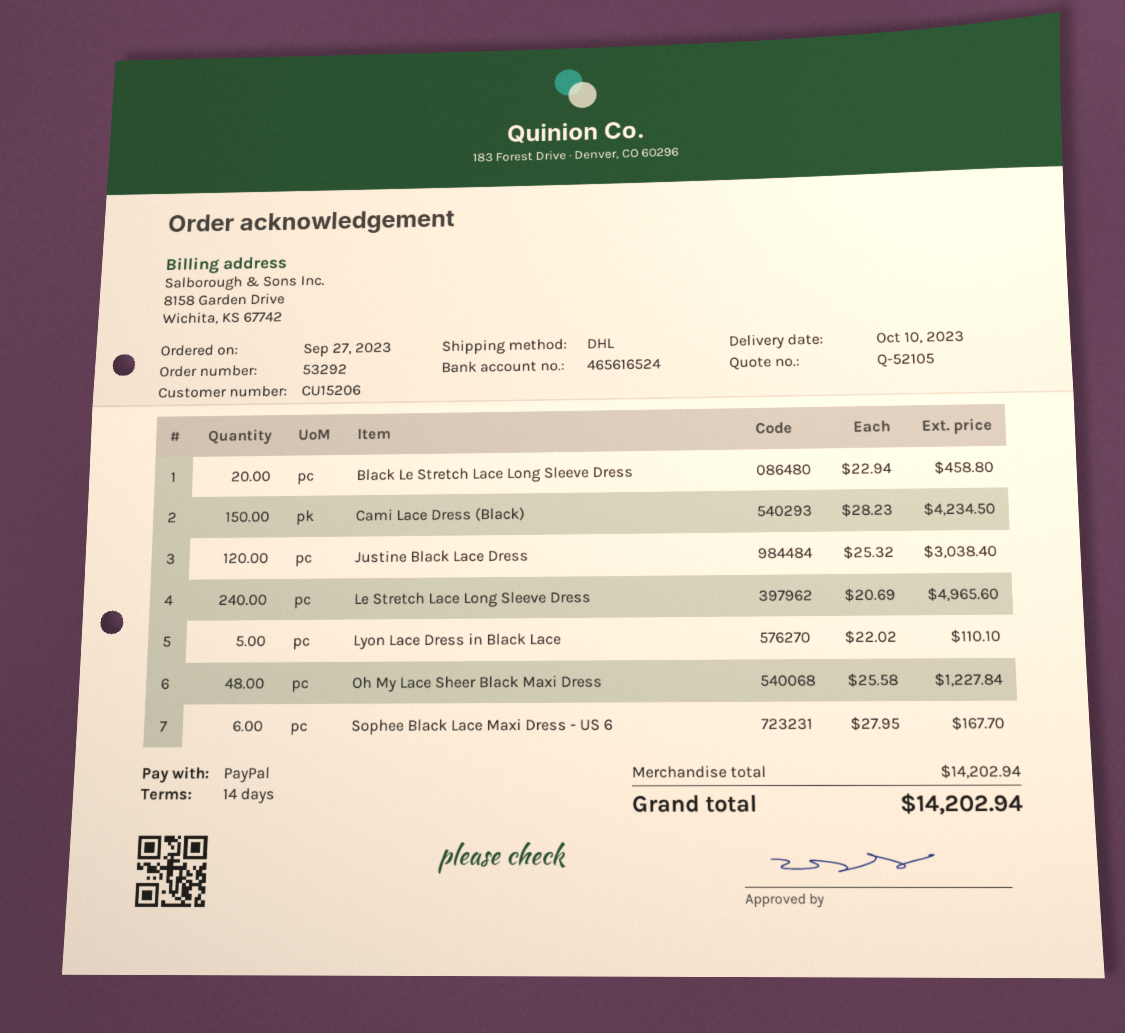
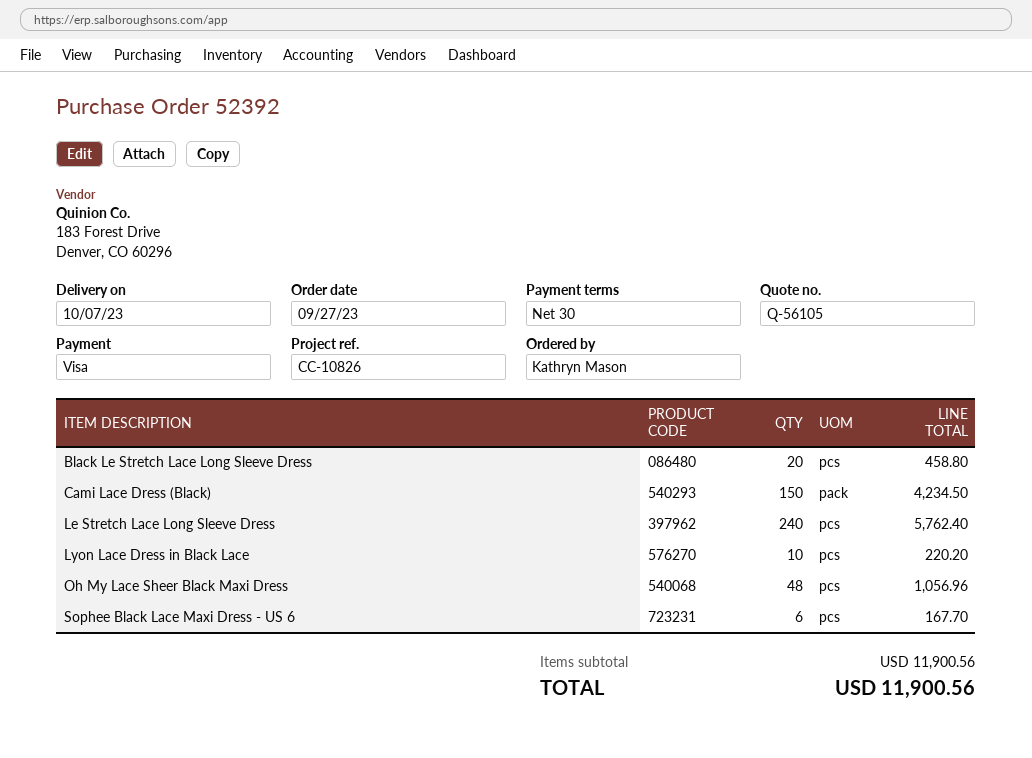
quote number: Q-52105 -> Q-56105
order number: 53292 -> 52392
delivery date: 2023-10-10 -> 2023-10-07
payment terms: 14 days -> 30 days
payment method: PayPal -> Visa
Justine Black Lace Dress: 120 for 3038.40 -> none
Le Stretch Lace Long Sleeve Dress: 240 for 4965.60 -> 240 for 5762.40
Lyon Lace Dress in Black Lace: 5 for 110.10 -> 10 for 220.20
Oh My Lace Sheer Black Maxi Dress: 48 for 1227.84 -> 48 for 1056.96
subtotal: 14202.94 -> 11900.56
total: 14202.94 -> 11900.56

